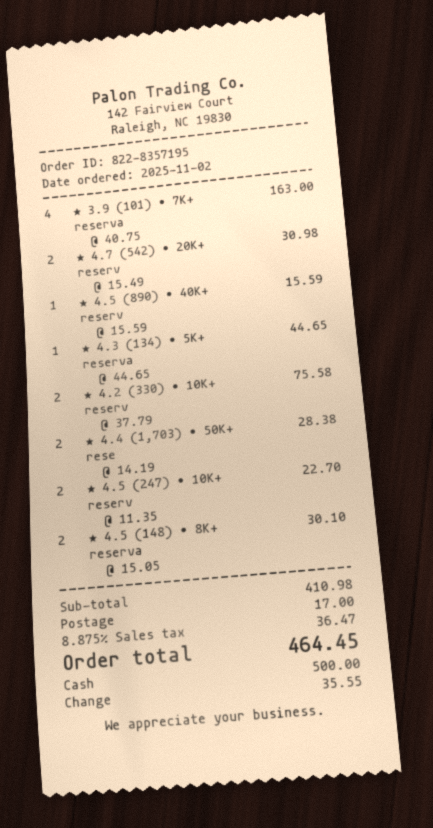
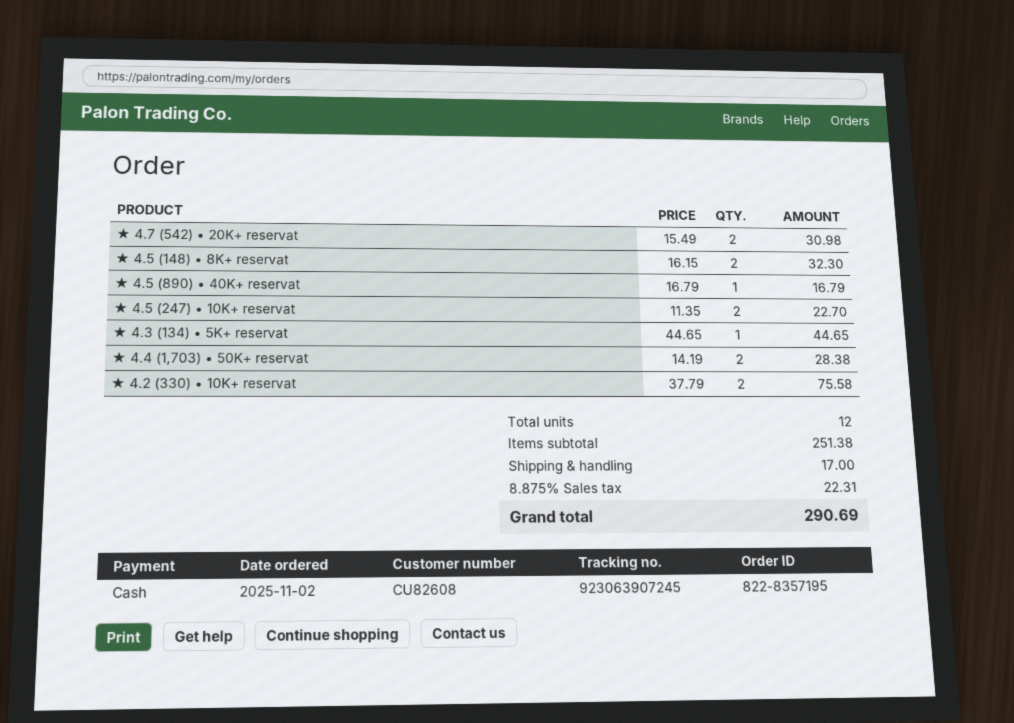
★ 3.9 (101) • 7K+ reserva: 4 x 40.75 = 163.00 -> none
★ 4.5 (890) • 40K+ reserv: 1 x 15.59 = 15.59 -> 1 x 16.79 = 16.79
★ 4.5 (148) • 8K+ reserva: 2 x 15.05 = 30.10 -> 2 x 16.15 = 32.30
subtotal: 410.98 -> 251.38
tax: 8.875% = 36.47 -> 8.875% = 22.31
total: 464.45 -> 290.69

